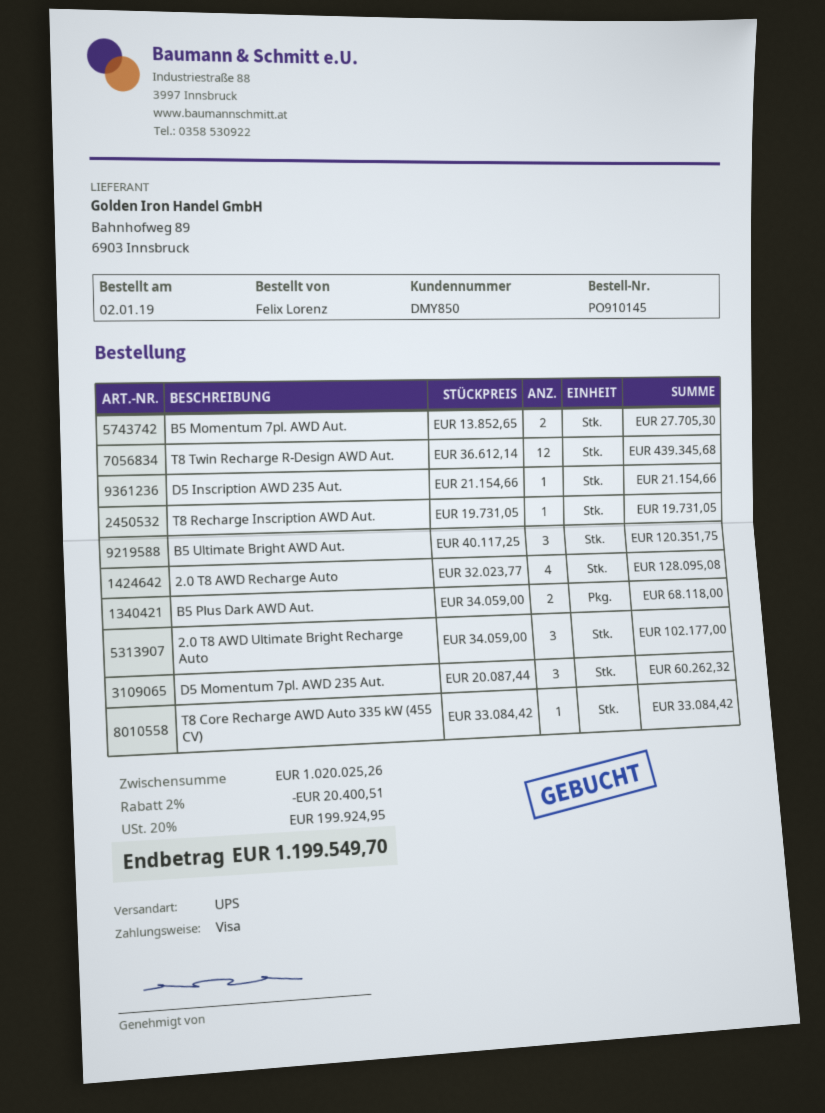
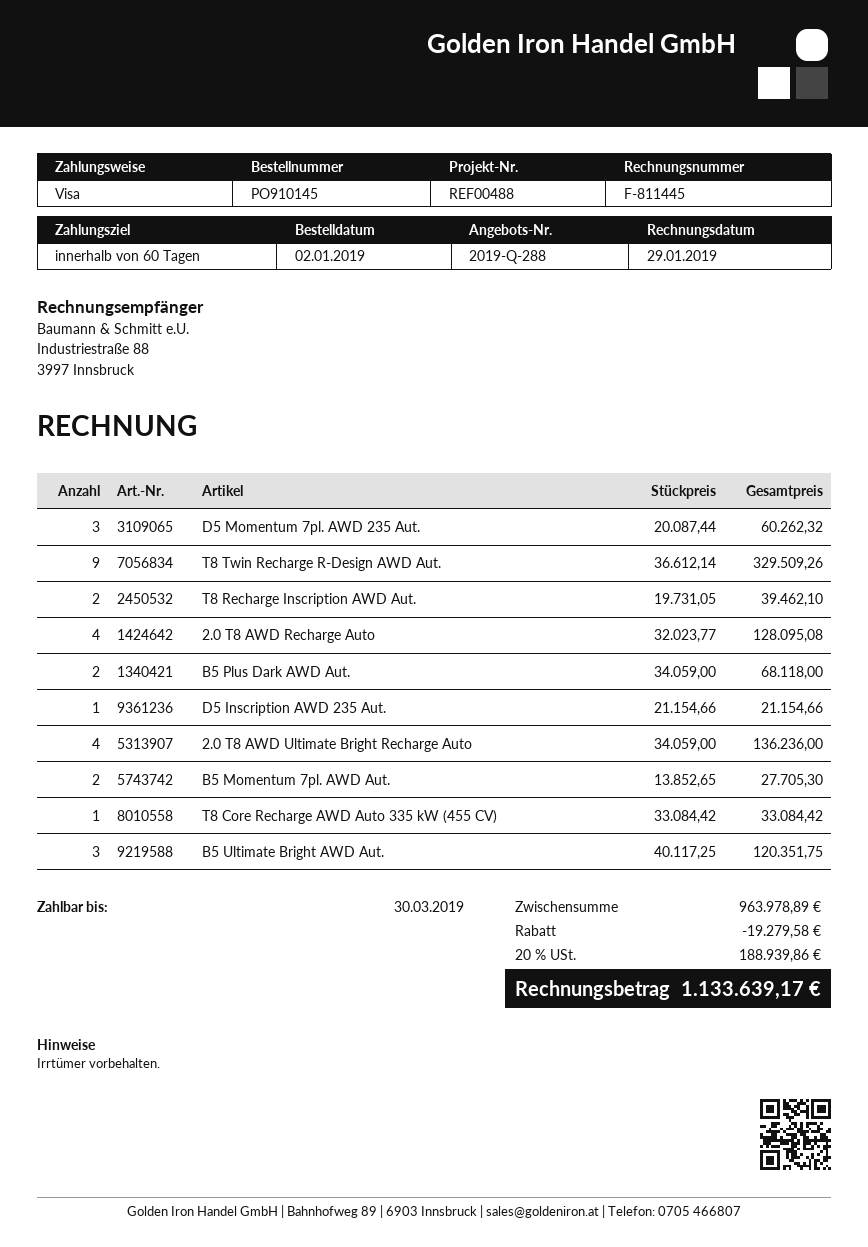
T8 Twin Recharge R-Design AWD Aut.: 12 x 36612.14 = 439345.68 -> 9 x 36612.14 = 329509.26
T8 Recharge Inscription AWD Aut.: 1 x 19731.05 = 19731.05 -> 2 x 19731.05 = 39462.10
2.0 T8 AWD Ultimate Bright Recharge Auto: 3 x 34059.00 = 102177.00 -> 4 x 34059.00 = 136236.00
subtotal: 1020025.26 -> 963978.89
discount: 20400.51 -> 19279.58
tax: 20% = 199924.95 -> 20% = 188939.86
total: 1199549.70 -> 1133639.17

